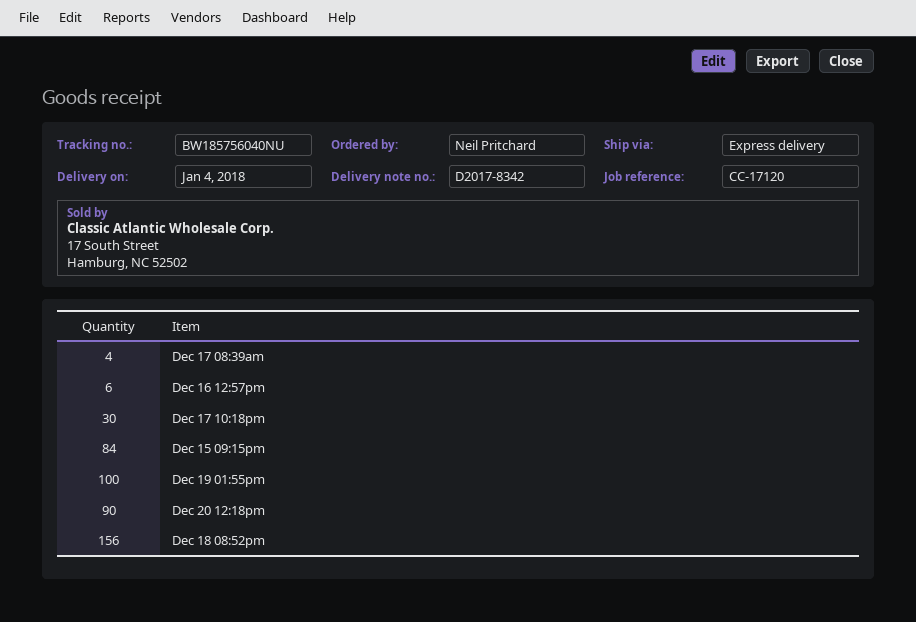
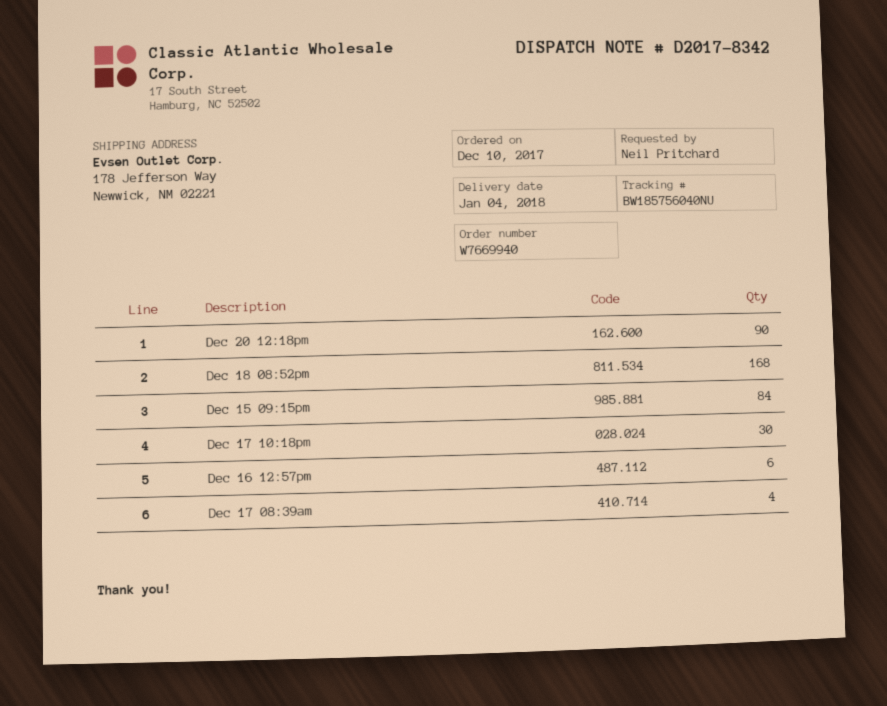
Dec 19 01:55pm: 100 -> none
Dec 18 08:52pm: 156 -> 168

